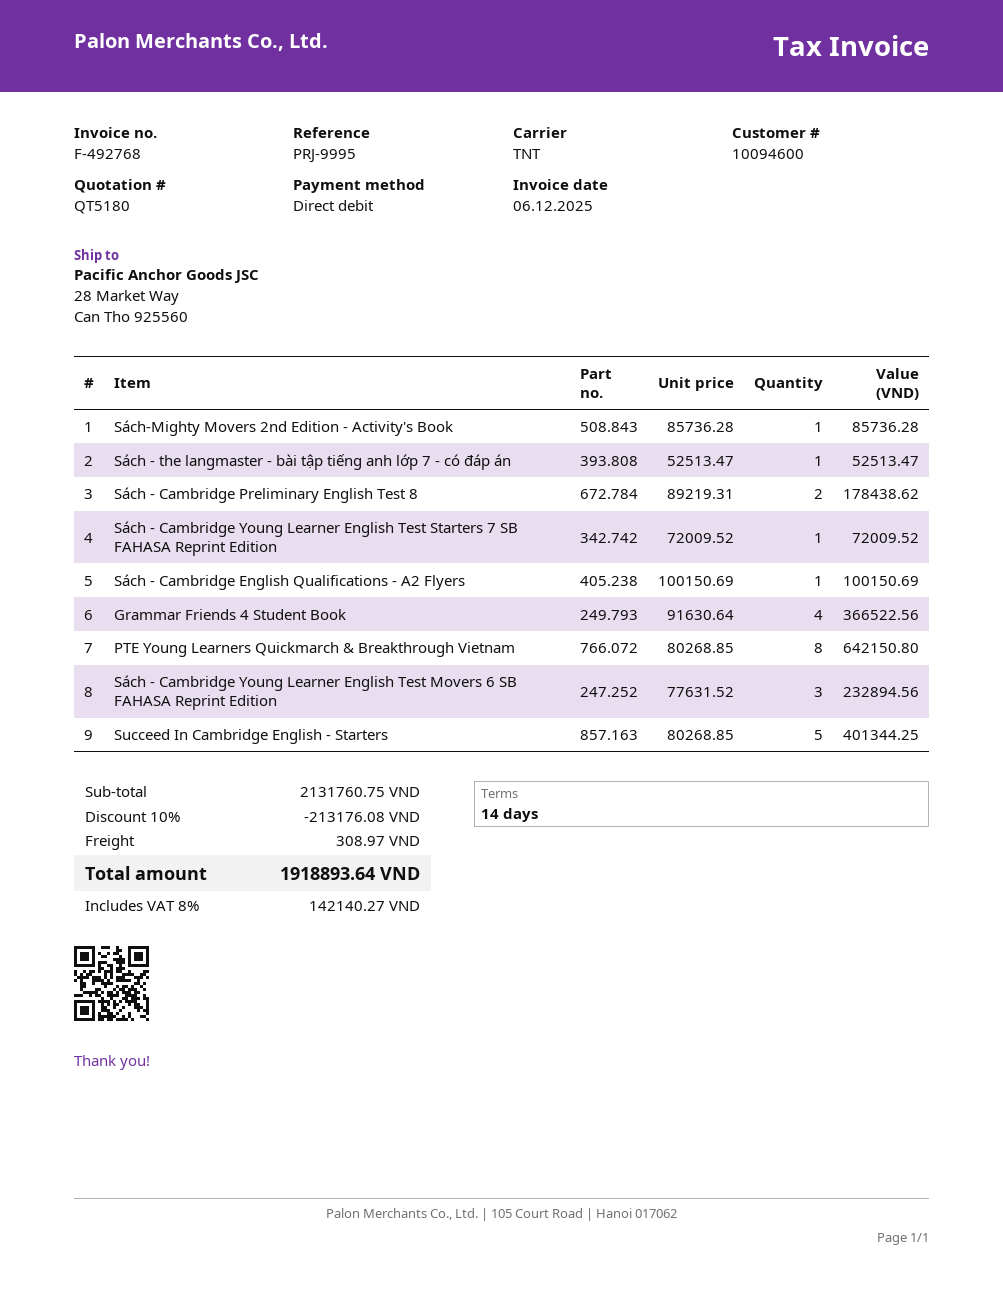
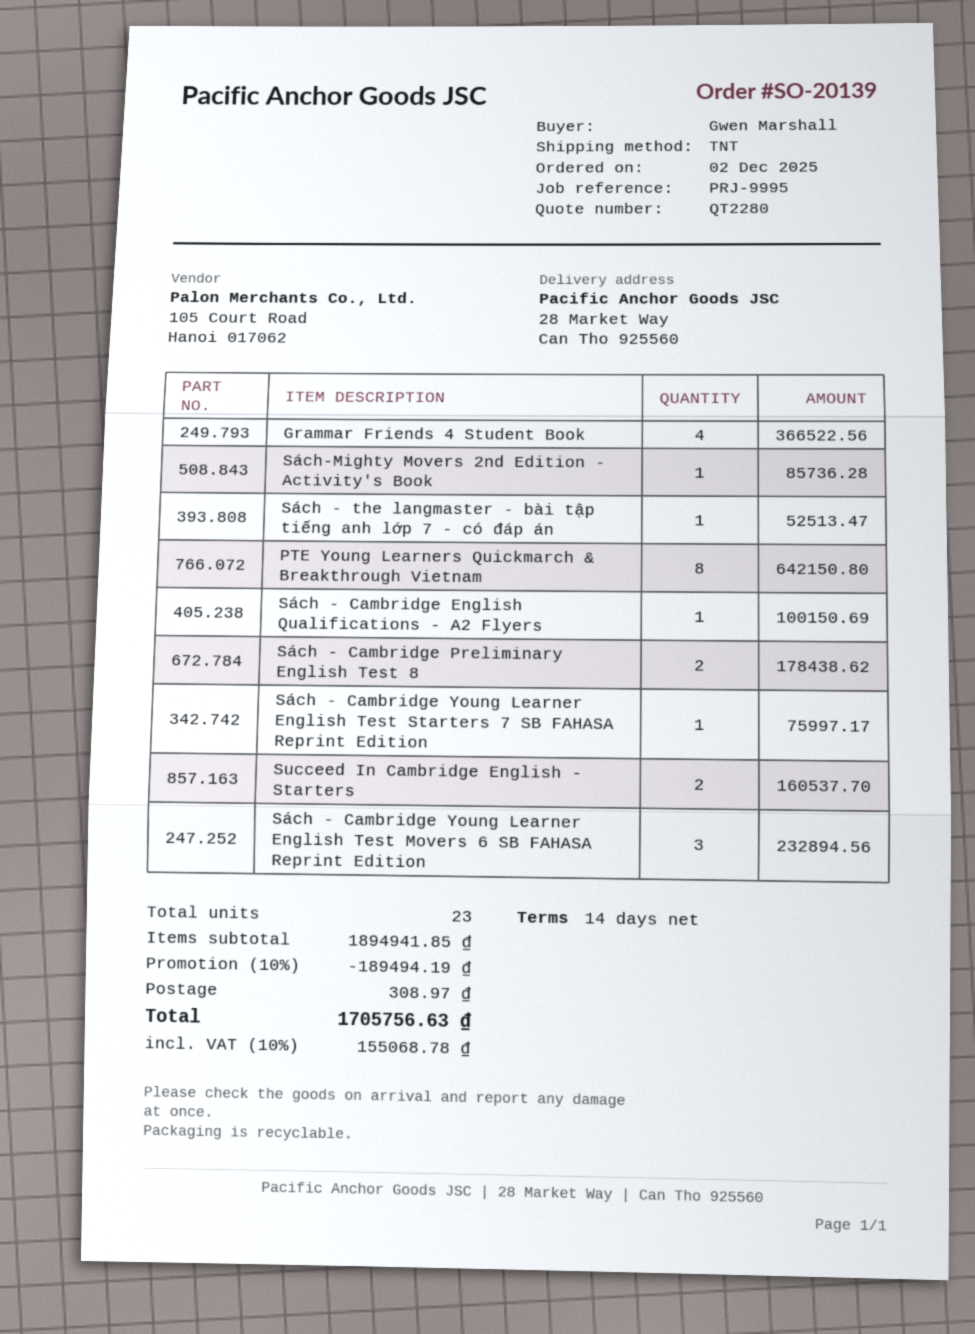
quote number: QT5180 -> QT2280
Sách - Cambridge Young Learner English Test Starters 7 SB FAHASA Reprint Edition: 1 for 72009.52 -> 1 for 75997.17
Succeed In Cambridge English - Starters: 5 for 401344.25 -> 2 for 160537.70
subtotal: 2131760.75 -> 1894941.85
discount: 10% = 213176.08 -> 10% = 189494.19
tax: 8% = 142140.27 -> 10% = 155068.78
total: 1918893.64 -> 1705756.63

